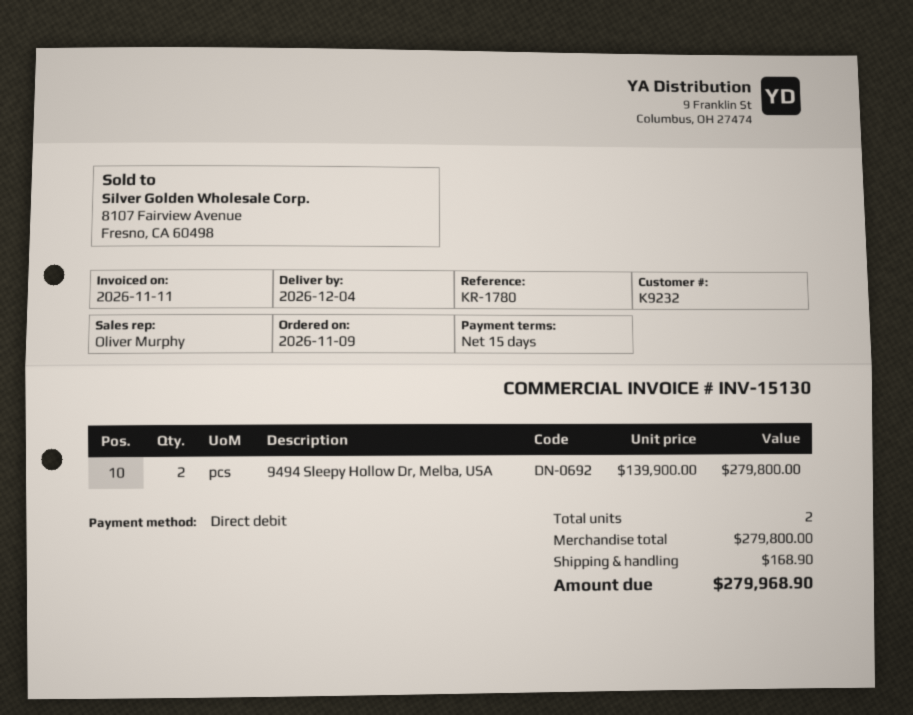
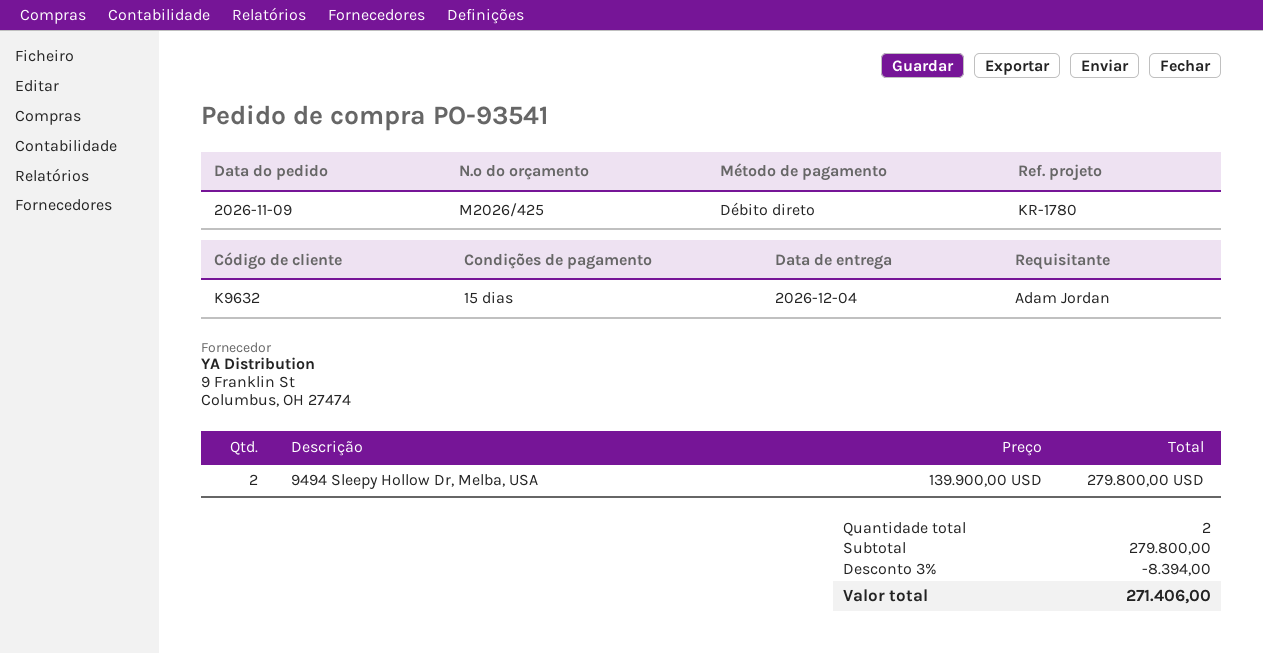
customer number: K9232 -> K9632
discount: none -> 3% = 8394.00
shipping: 168.90 -> none
total: 279968.90 -> 271406.00

